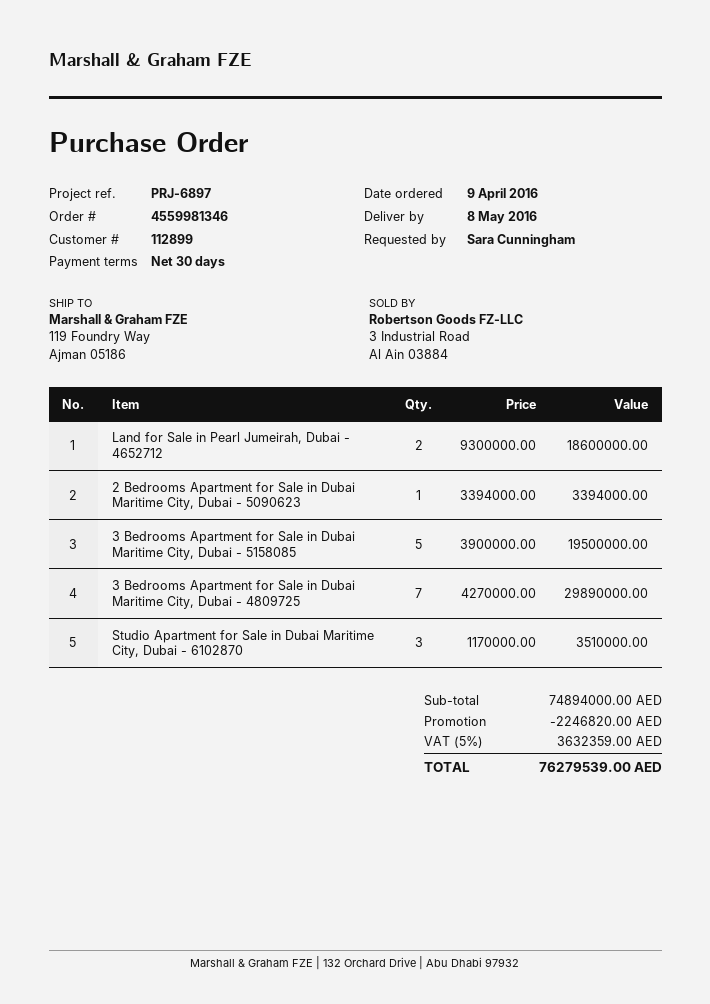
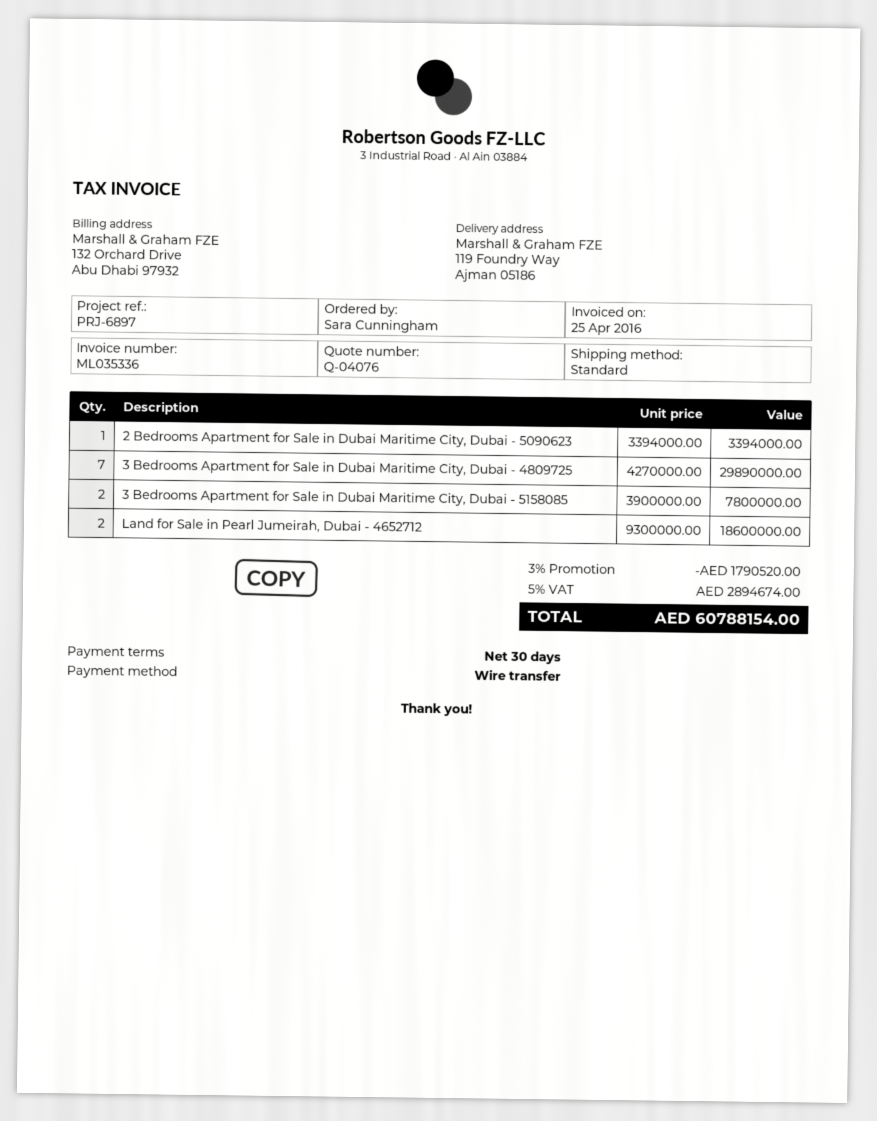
3 Bedrooms Apartment for Sale in Dubai Maritime City, Dubai - 5158085: 5 x 3900000.00 = 19500000.00 -> 2 x 3900000.00 = 7800000.00
Studio Apartment for Sale in Dubai Maritime City, Dubai - 6102870: 3 x 1170000.00 = 3510000.00 -> none
discount: 2246820.00 -> 1790520.00
tax: 5% = 3632359.00 -> 5% = 2894674.00
total: 76279539.00 -> 60788154.00

